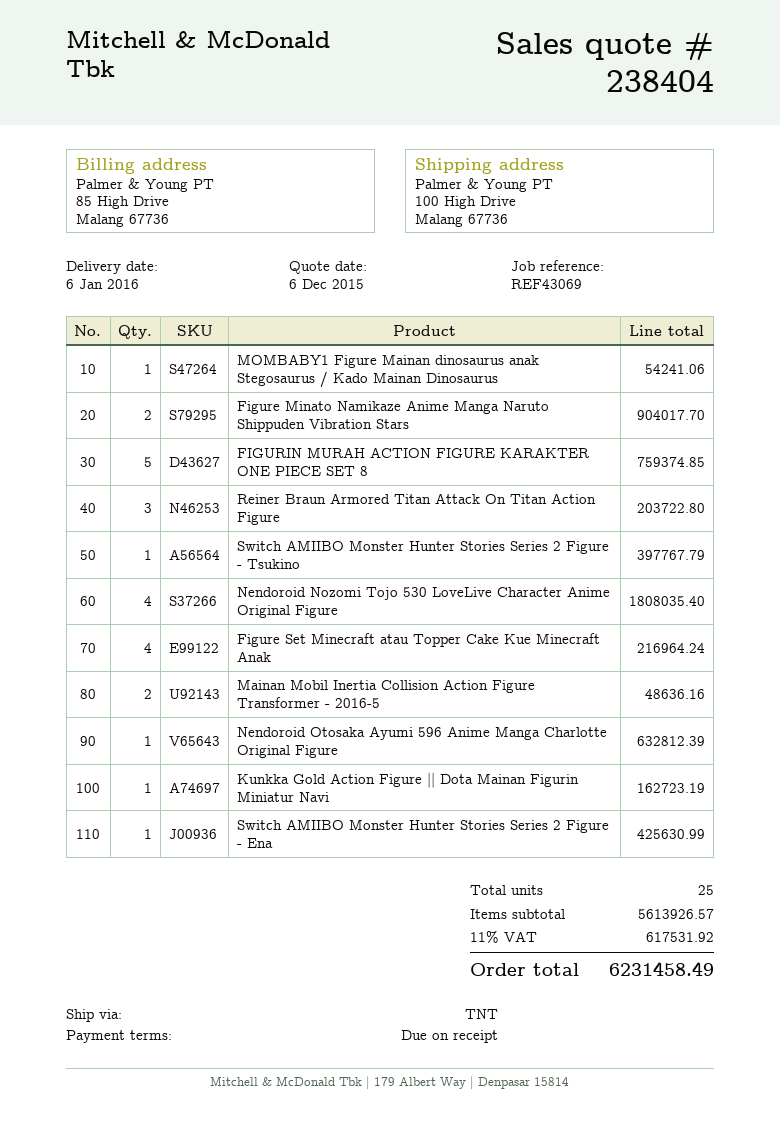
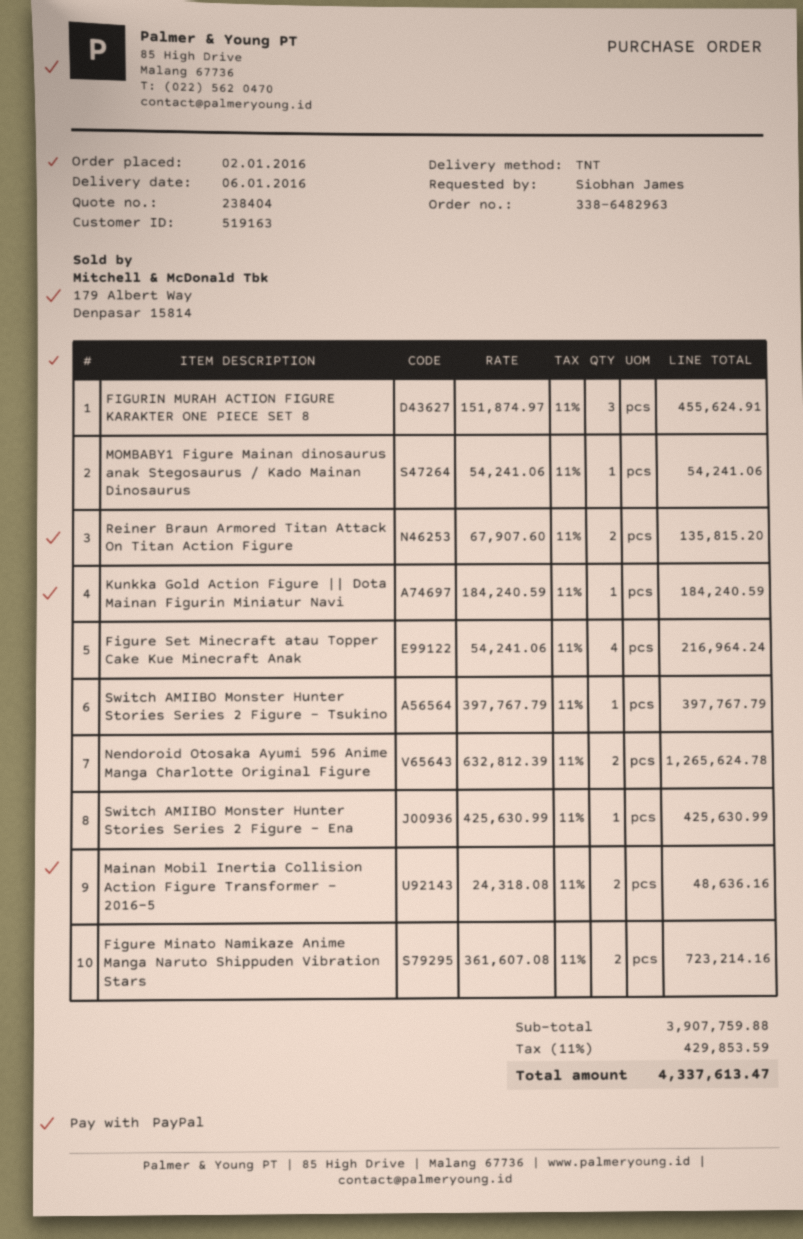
Figure Minato Namikaze Anime Manga Naruto Shippuden Vibration Stars: 2 for 904017.70 -> 2 for 723214.16
FIGURIN MURAH ACTION FIGURE KARAKTER ONE PIECE SET 8: 5 for 759374.85 -> 3 for 455624.91
Reiner Braun Armored Titan Attack On Titan Action Figure: 3 for 203722.80 -> 2 for 135815.20
Nendoroid Nozomi Tojo 530 LoveLive Character Anime Original Figure: 4 for 1808035.40 -> none
Nendoroid Otosaka Ayumi 596 Anime Manga Charlotte Original Figure: 1 for 632812.39 -> 2 for 1265624.78
Kunkka Gold Action Figure || Dota Mainan Figurin Miniatur Navi: 1 for 162723.19 -> 1 for 184240.59
subtotal: 5613926.57 -> 3907759.88
tax: 11% = 617531.92 -> 11% = 429853.59
total: 6231458.49 -> 4337613.47

